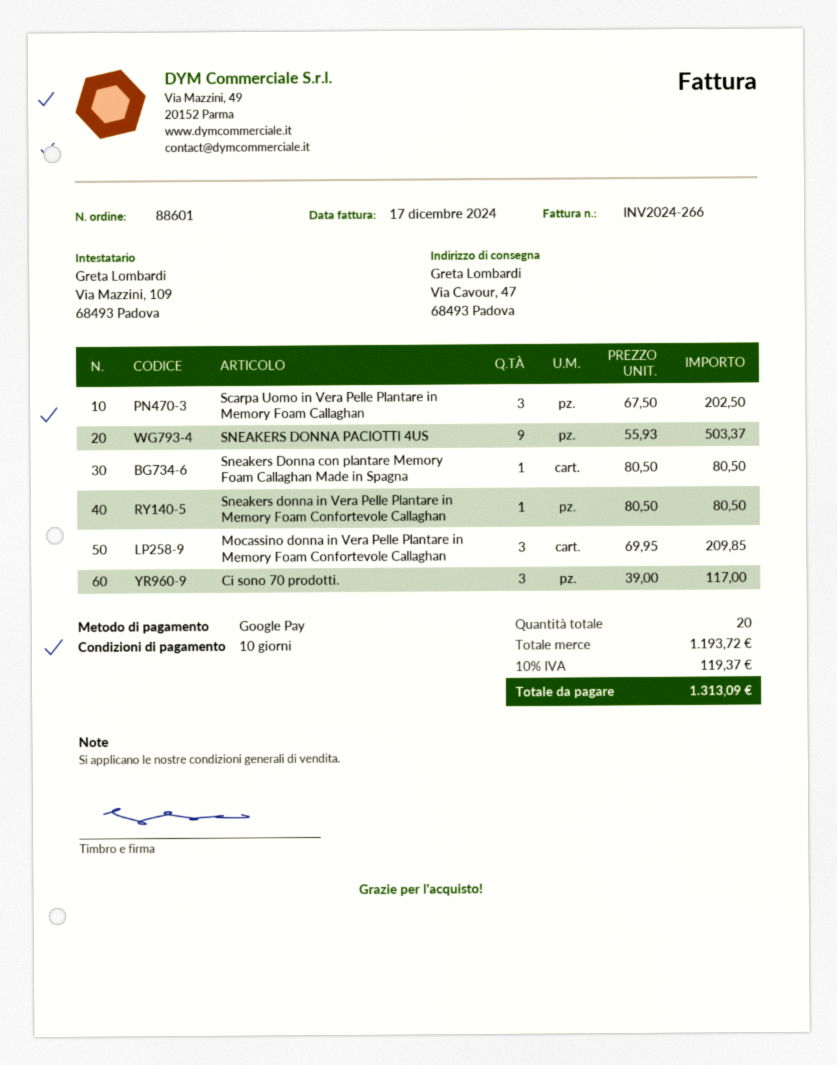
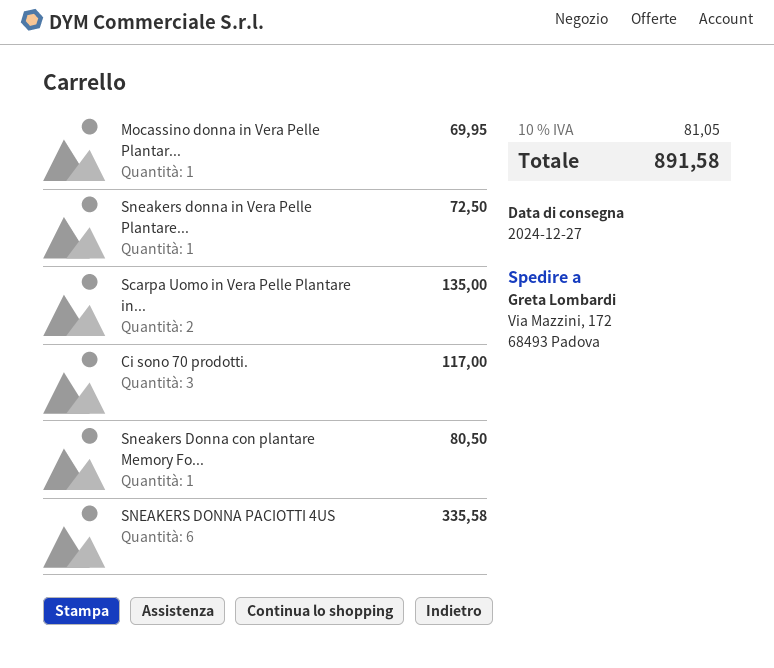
ship to: Via Cavour, 47, 68493 Padova -> Via Mazzini, 172, 68493 Padova
Scarpa Uomo in Vera Pelle Plantare in Memory Foam Callaghan: 3 for 202.50 -> 2 for 135.00
SNEAKERS DONNA PACIOTTI 4US: 9 for 503.37 -> 6 for 335.58
Sneakers donna in Vera Pelle Plantare in Memory Foam Confortevole Callaghan: 1 for 80.50 -> 1 for 72.50
Mocassino donna in Vera Pelle Plantare in Memory Foam Confortevole Callaghan: 3 for 209.85 -> 1 for 69.95
tax: 10% = 119.37 -> 10% = 81.05
total: 1313.09 -> 891.58

